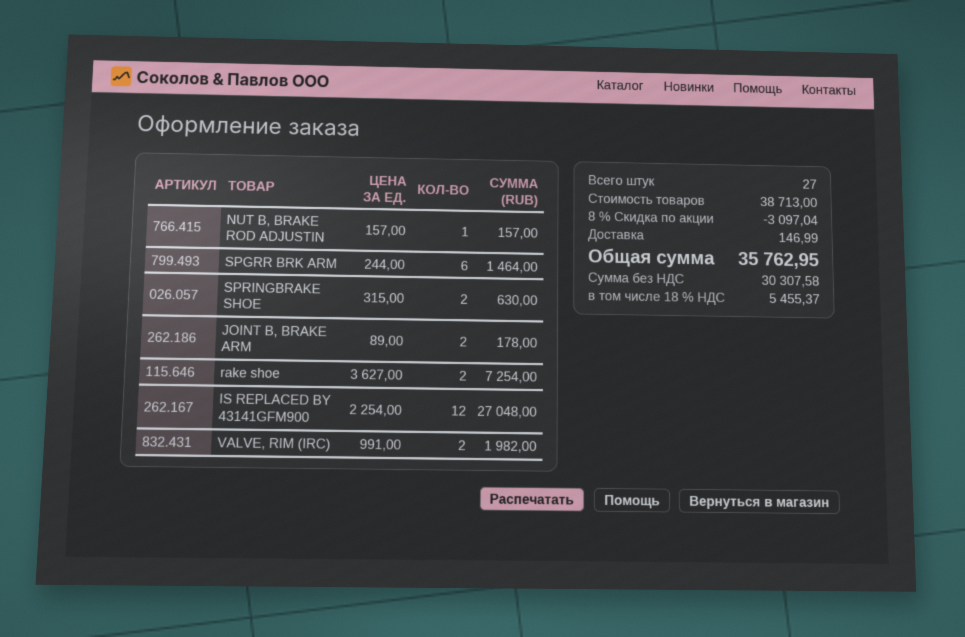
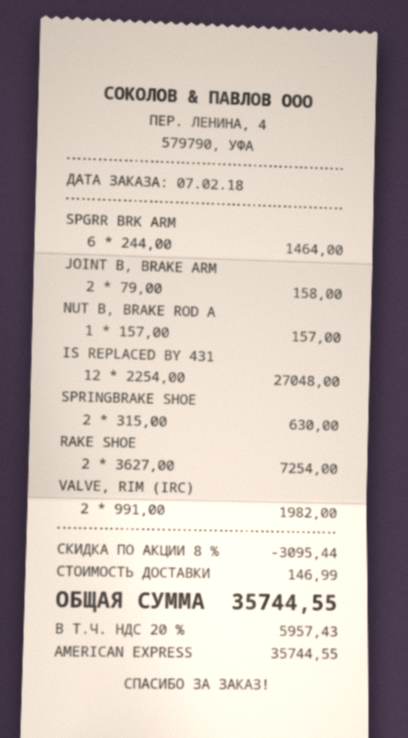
JOINT B, BRAKE ARM: 2 x 89.00 = 178.00 -> 2 x 79.00 = 158.00
discount: 8% = 3097.04 -> 8% = 3095.44
tax: 18% = 5455.37 -> 20% = 5957.43
total: 35762.95 -> 35744.55

